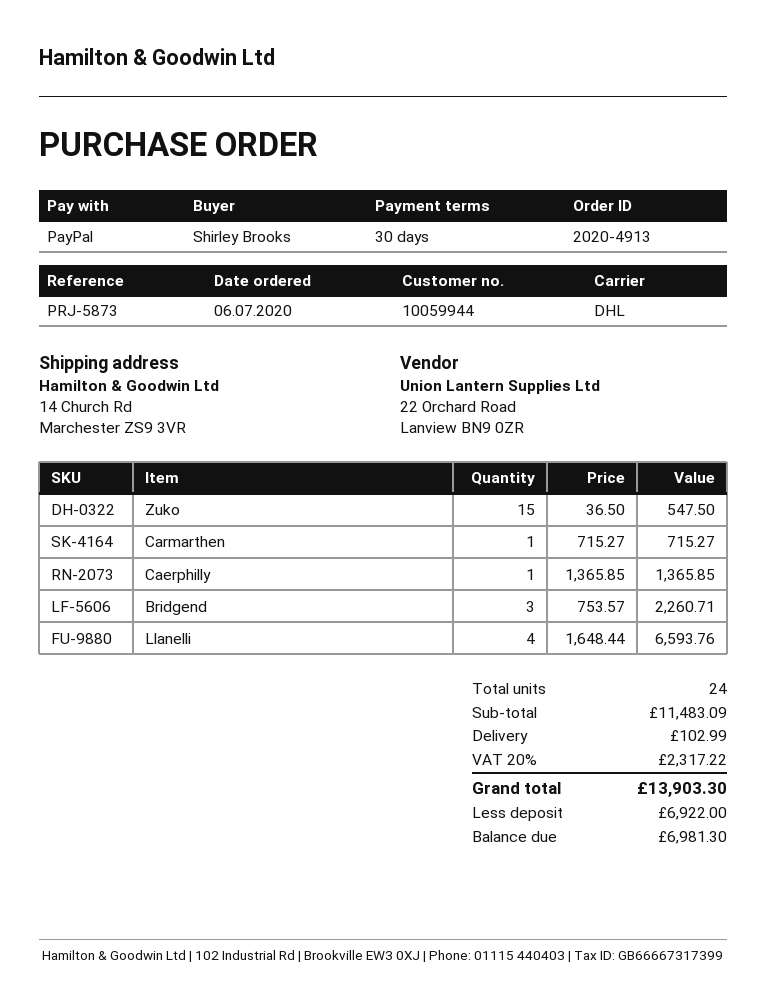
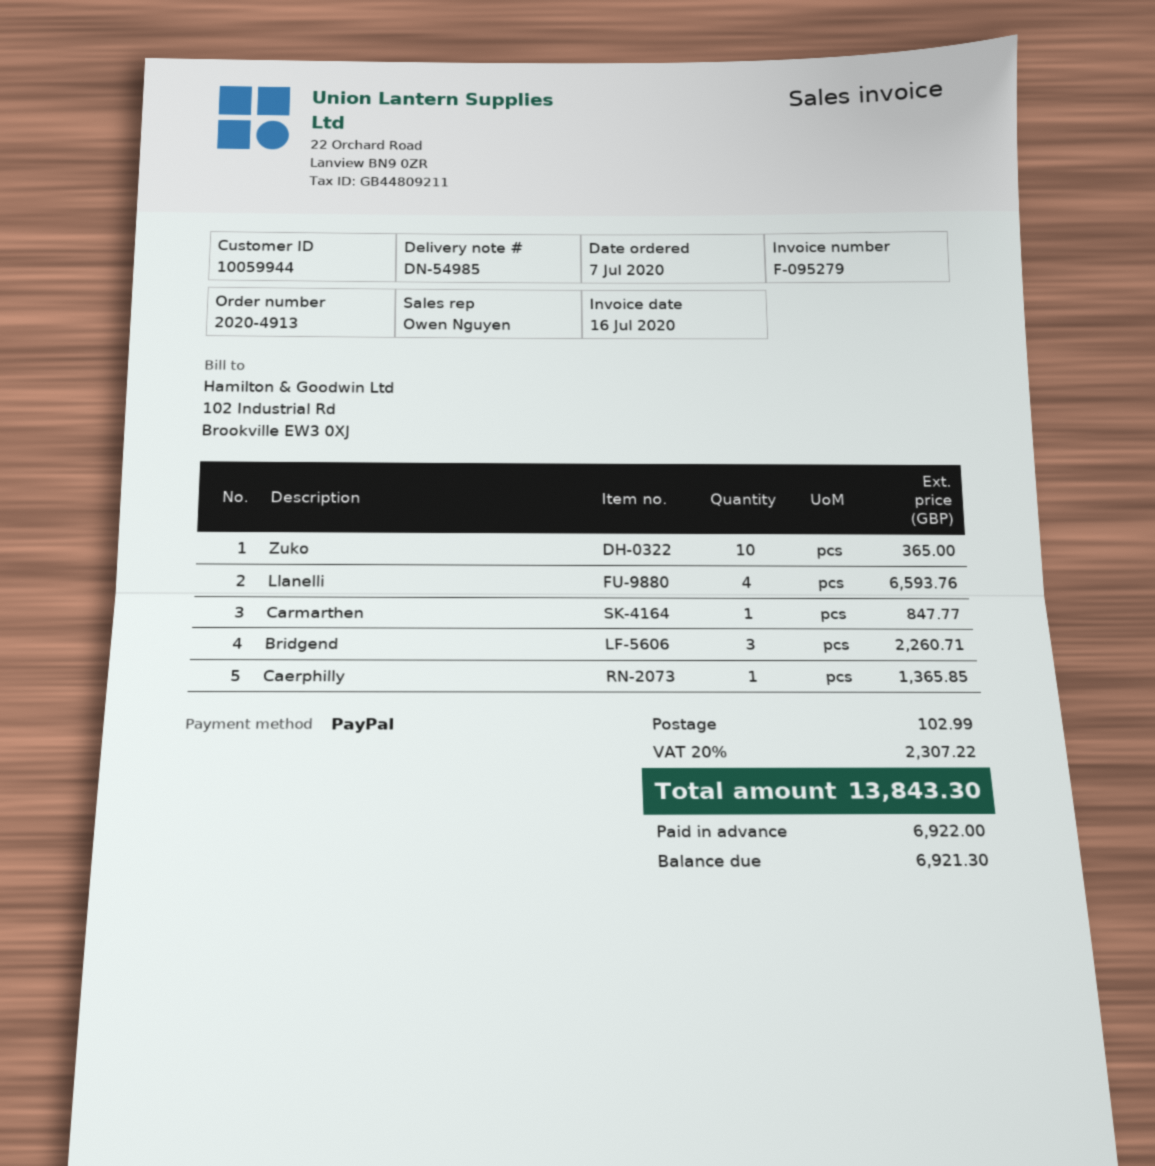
order date: 2020-07-06 -> 2020-07-07
Zuko: 15 for 547.50 -> 10 for 365.00
Carmarthen: 1 for 715.27 -> 1 for 847.77
tax: 20% = 2317.22 -> 20% = 2307.22
total: 13903.30 -> 13843.30
balance: 6981.30 -> 6921.30

